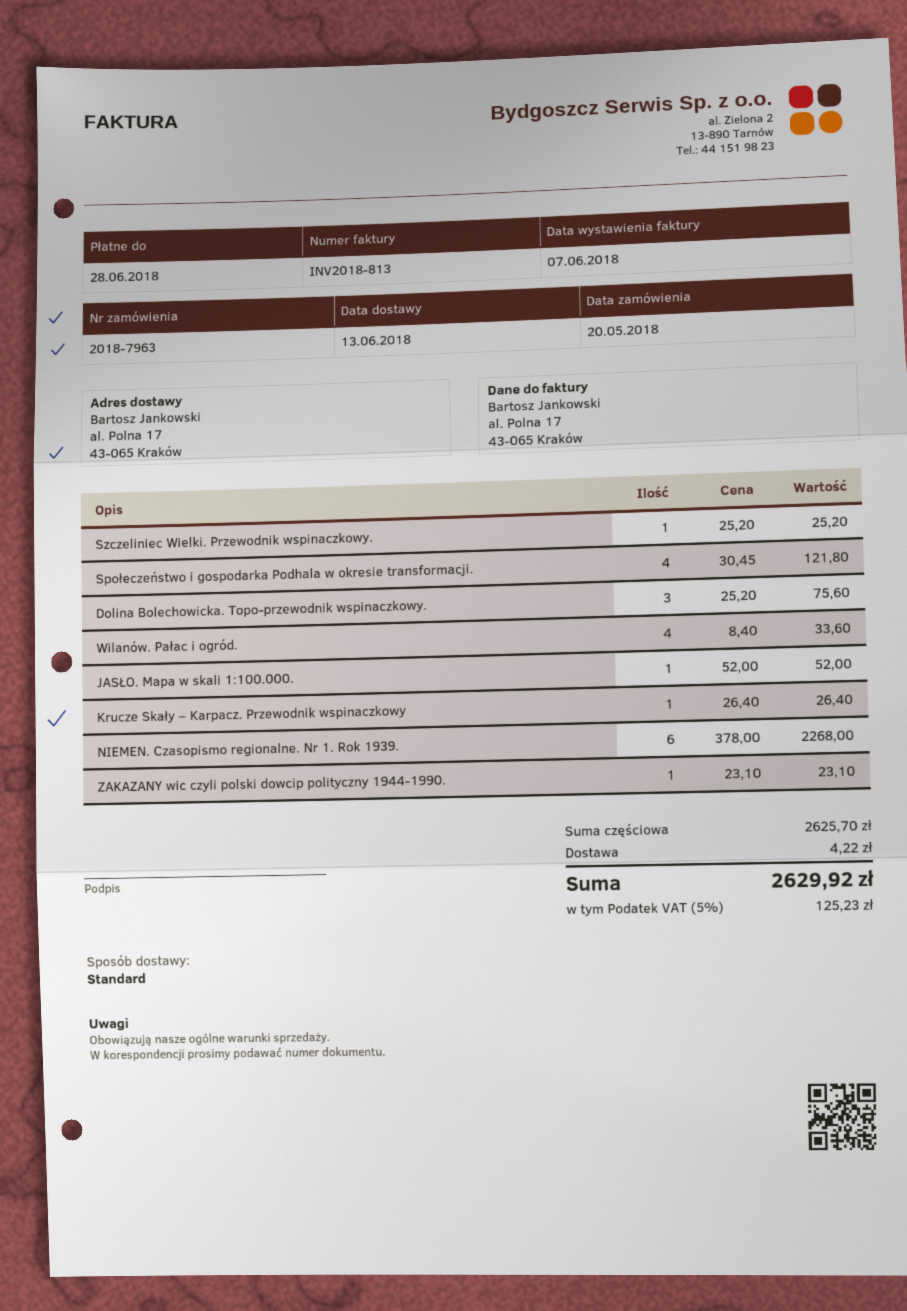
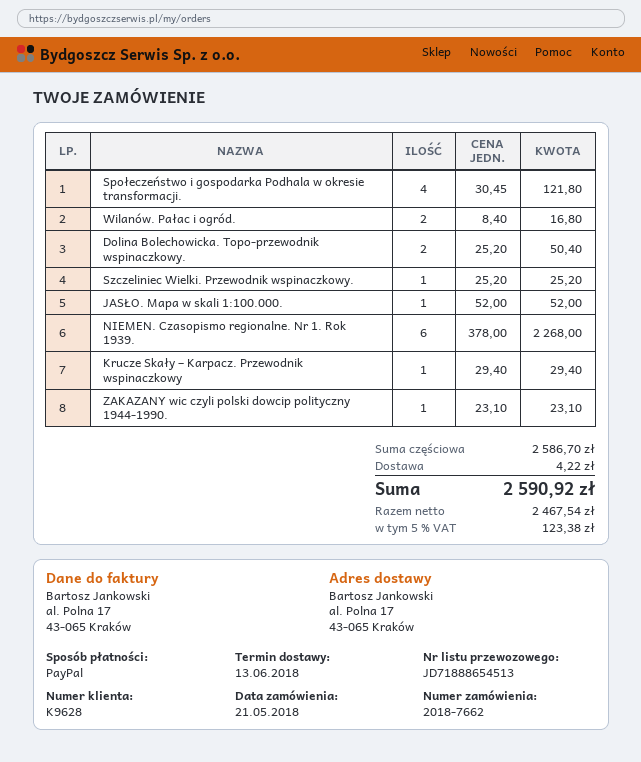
order number: 2018-7963 -> 2018-7662
order date: 2018-05-20 -> 2018-05-21
Dolina Bolechowicka. Topo-przewodnik wspinaczkowy.: 3 x 25.20 = 75.60 -> 2 x 25.20 = 50.40
Wilanów. Pałac i ogród.: 4 x 8.40 = 33.60 -> 2 x 8.40 = 16.80
Krucze Skały – Karpacz. Przewodnik wspinaczkowy: 1 x 26.40 = 26.40 -> 1 x 29.40 = 29.40
subtotal: 2625.70 -> 2586.70
tax: 5% = 125.23 -> 5% = 123.38
total: 2629.92 -> 2590.92

